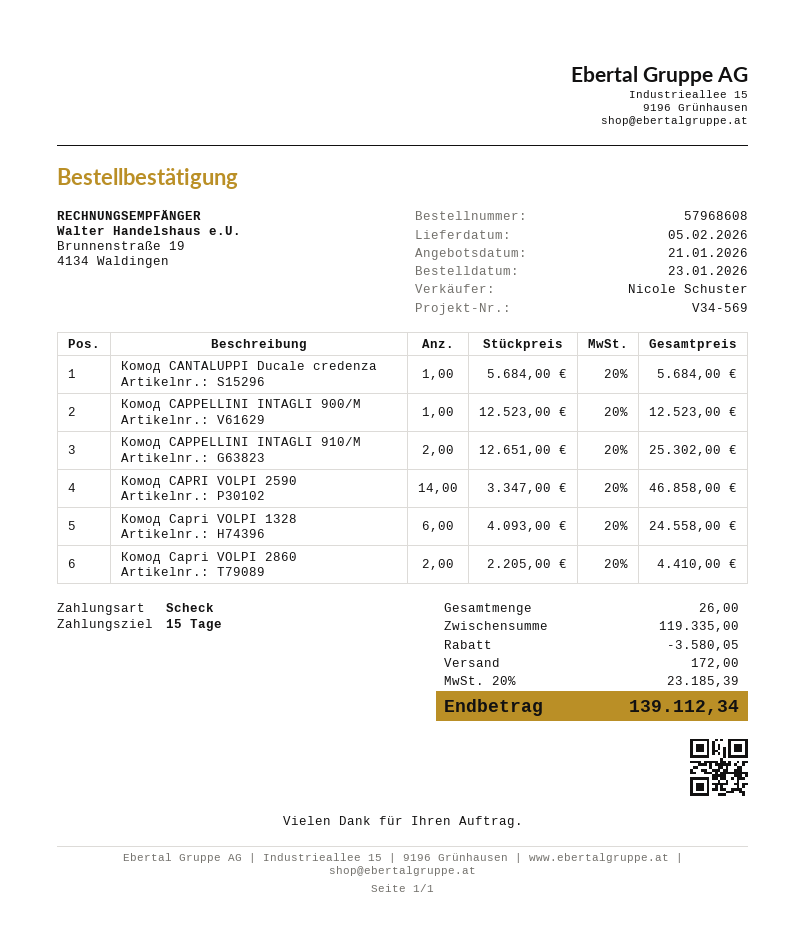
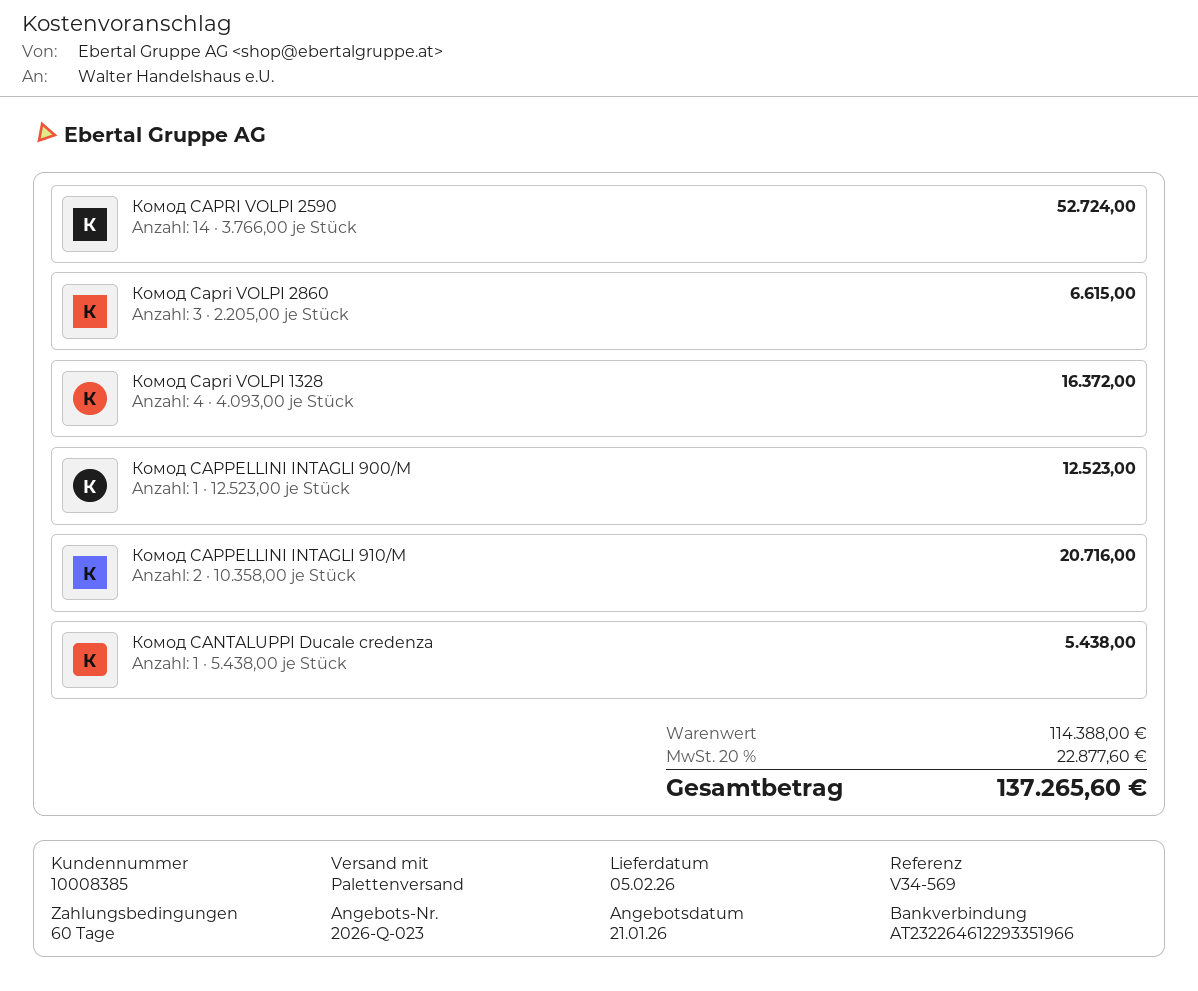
payment terms: 15 days -> 60 days
Комод CANTALUPPI Ducale credenza: 1 x 5684.00 = 5684.00 -> 1 x 5438.00 = 5438.00
Комод CAPPELLINI INTAGLI 910/M: 2 x 12651.00 = 25302.00 -> 2 x 10358.00 = 20716.00
Комод CAPRI VOLPI 2590: 14 x 3347.00 = 46858.00 -> 14 x 3766.00 = 52724.00
Комод Capri VOLPI 1328: 6 x 4093.00 = 24558.00 -> 4 x 4093.00 = 16372.00
Комод Capri VOLPI 2860: 2 x 2205.00 = 4410.00 -> 3 x 2205.00 = 6615.00
subtotal: 119335.00 -> 114388.00
discount: 3580.05 -> none
shipping: 172.00 -> none
tax: 20% = 23185.39 -> 20% = 22877.60
total: 139112.34 -> 137265.60

